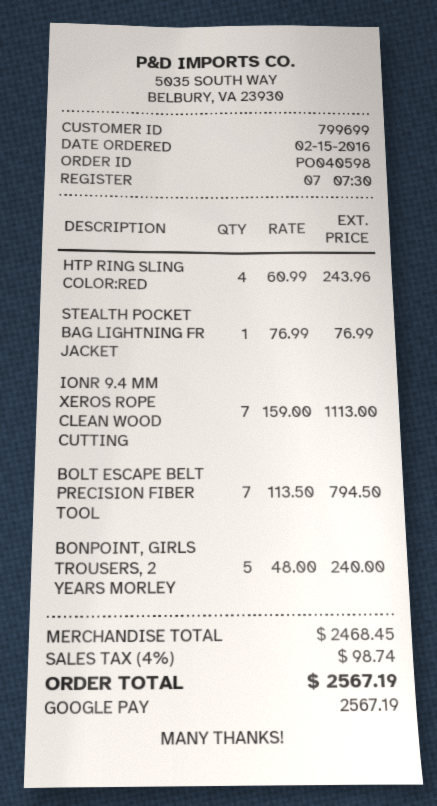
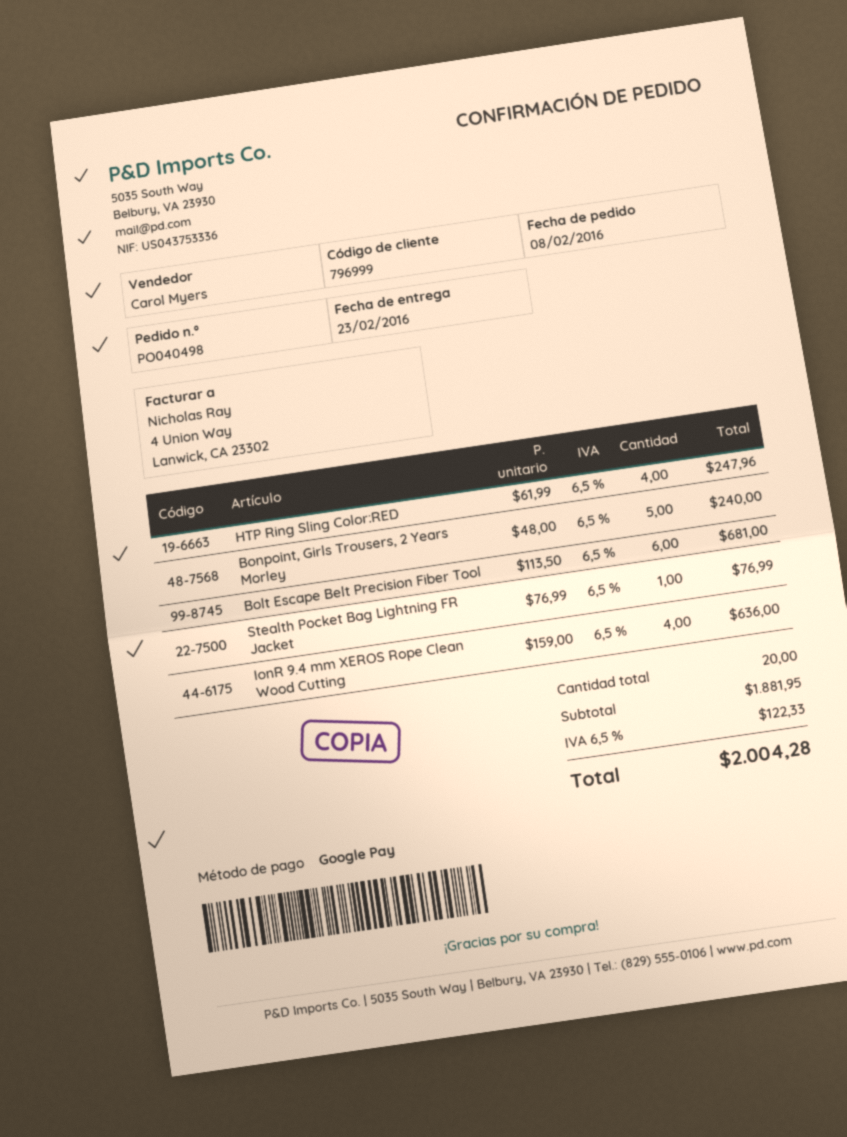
order number: PO040598 -> PO040498
order date: 2016-02-15 -> 2016-02-08
customer number: 799699 -> 796999
HTP RING SLING COLOR:RED: 4 x 60.99 = 243.96 -> 4 x 61.99 = 247.96
IONR 9.4 MM XEROS ROPE CLEAN WOOD CUTTING: 7 x 159.00 = 1113.00 -> 4 x 159.00 = 636.00
BOLT ESCAPE BELT PRECISION FIBER TOOL: 7 x 113.50 = 794.50 -> 6 x 113.50 = 681.00
subtotal: 2468.45 -> 1881.95
tax: 4% = 98.74 -> 6.5% = 122.33
total: 2567.19 -> 2004.28

